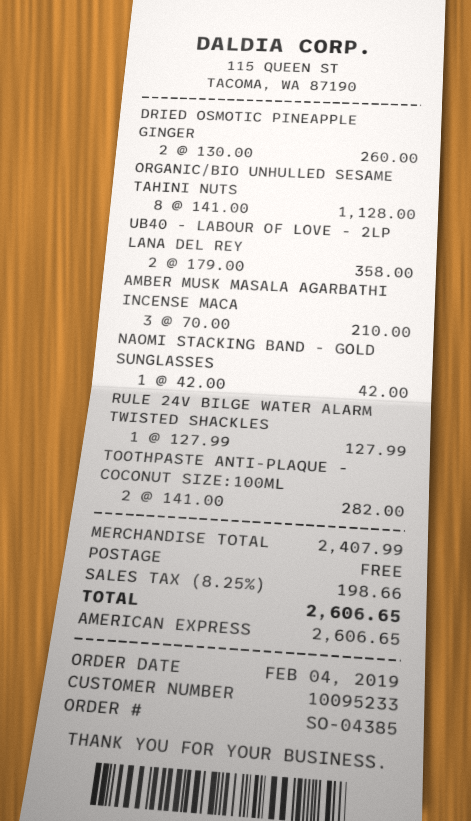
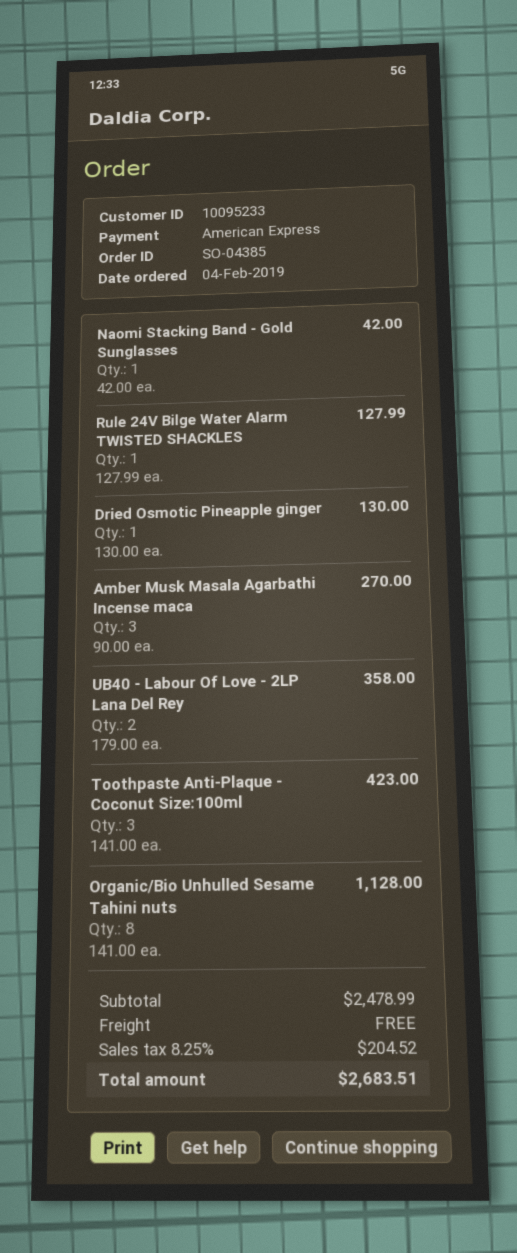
DRIED OSMOTIC PINEAPPLE GINGER: 2 x 130.00 = 260.00 -> 1 x 130.00 = 130.00
AMBER MUSK MASALA AGARBATHI INCENSE MACA: 3 x 70.00 = 210.00 -> 3 x 90.00 = 270.00
TOOTHPASTE ANTI-PLAQUE - COCONUT SIZE:100ML: 2 x 141.00 = 282.00 -> 3 x 141.00 = 423.00
subtotal: 2407.99 -> 2478.99
tax: 8.25% = 198.66 -> 8.25% = 204.52
total: 2606.65 -> 2683.51

